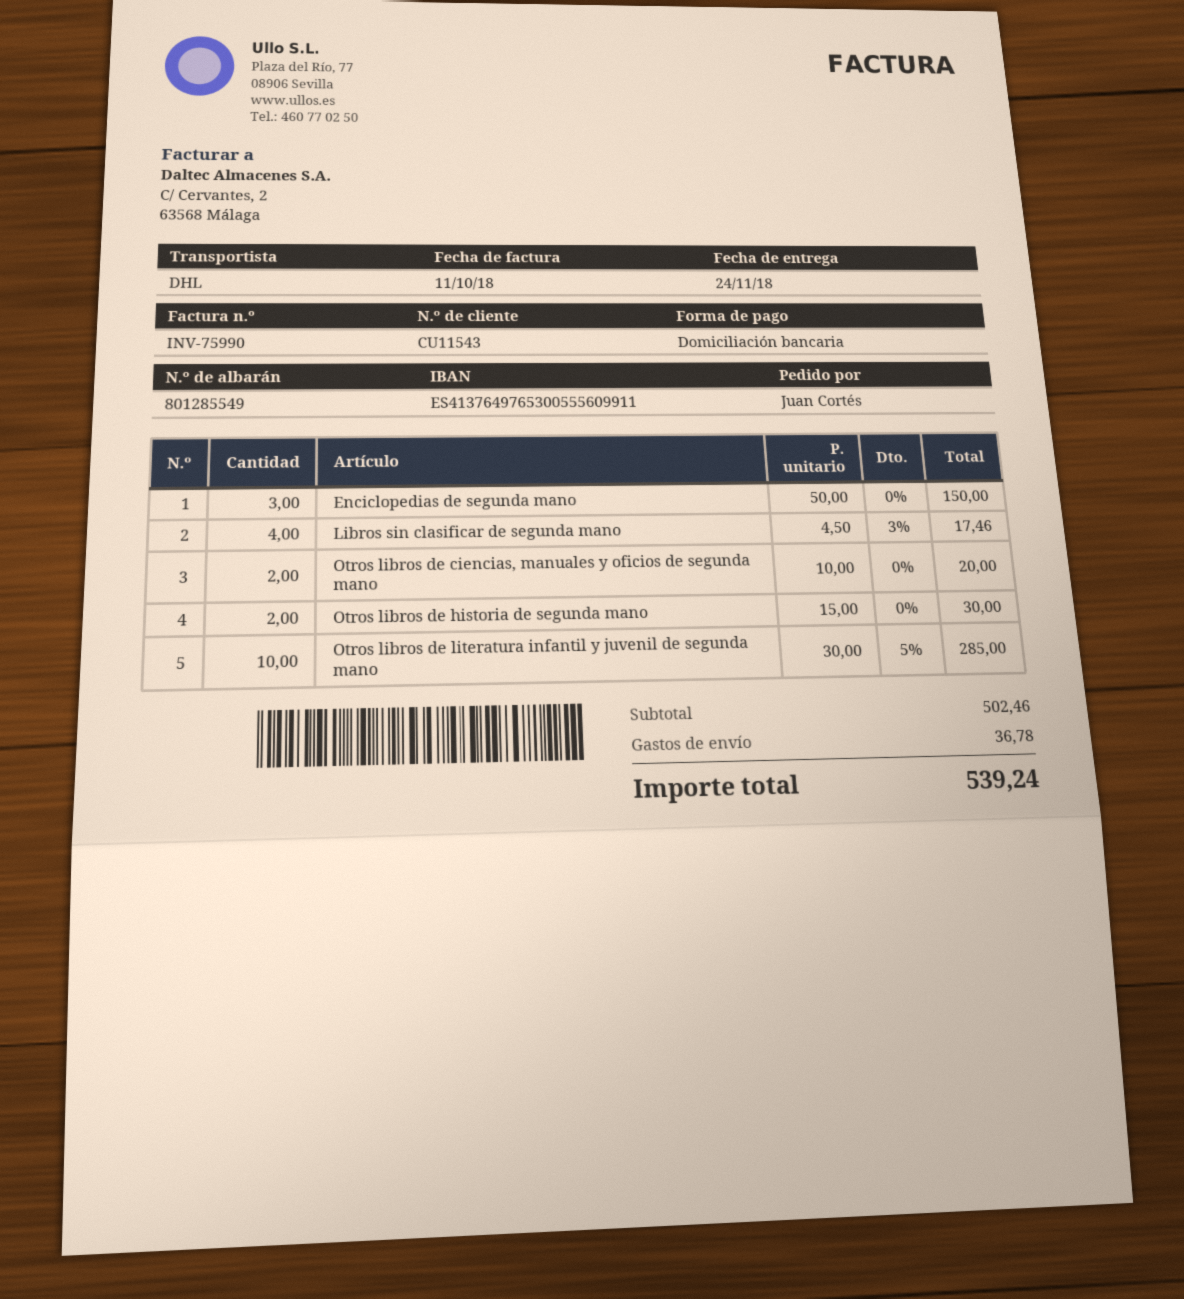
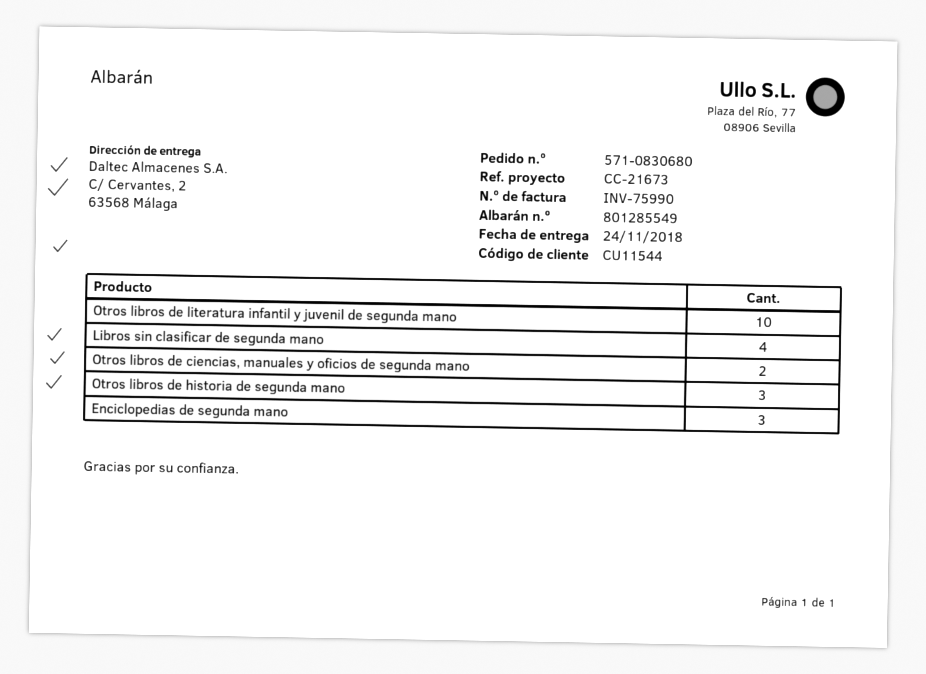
customer number: CU11543 -> CU11544
Otros libros de historia de segunda mano: 2 -> 3

